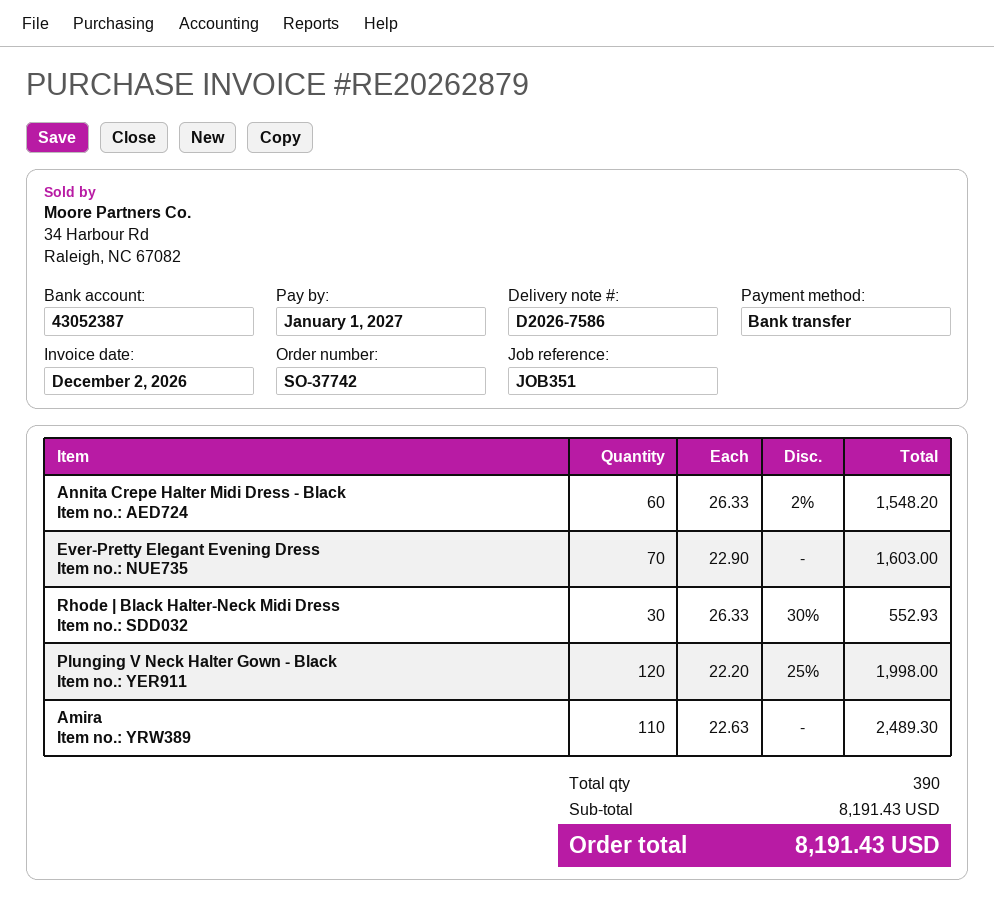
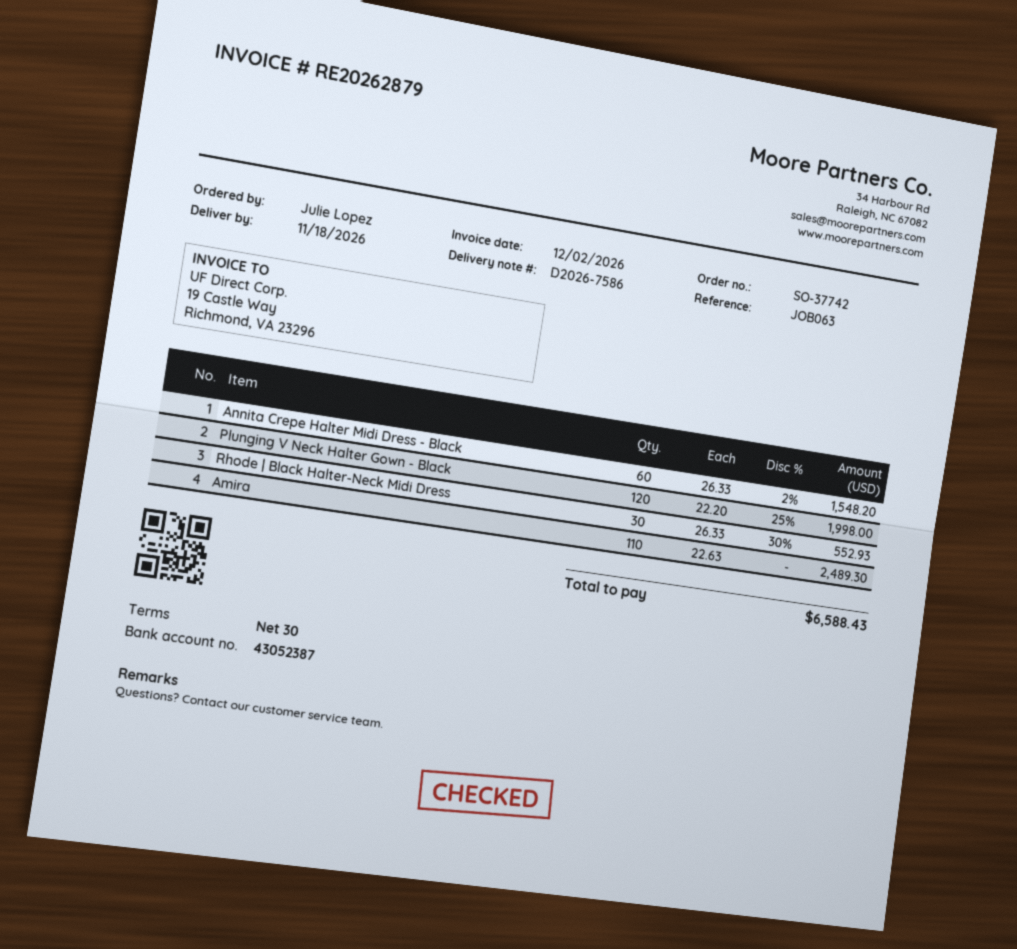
reference: JOB351 -> JOB063
Ever-Pretty Elegant Evening Dress: 70 x 22.90 = 1603.00 -> none
total: 8191.43 -> 6588.43

